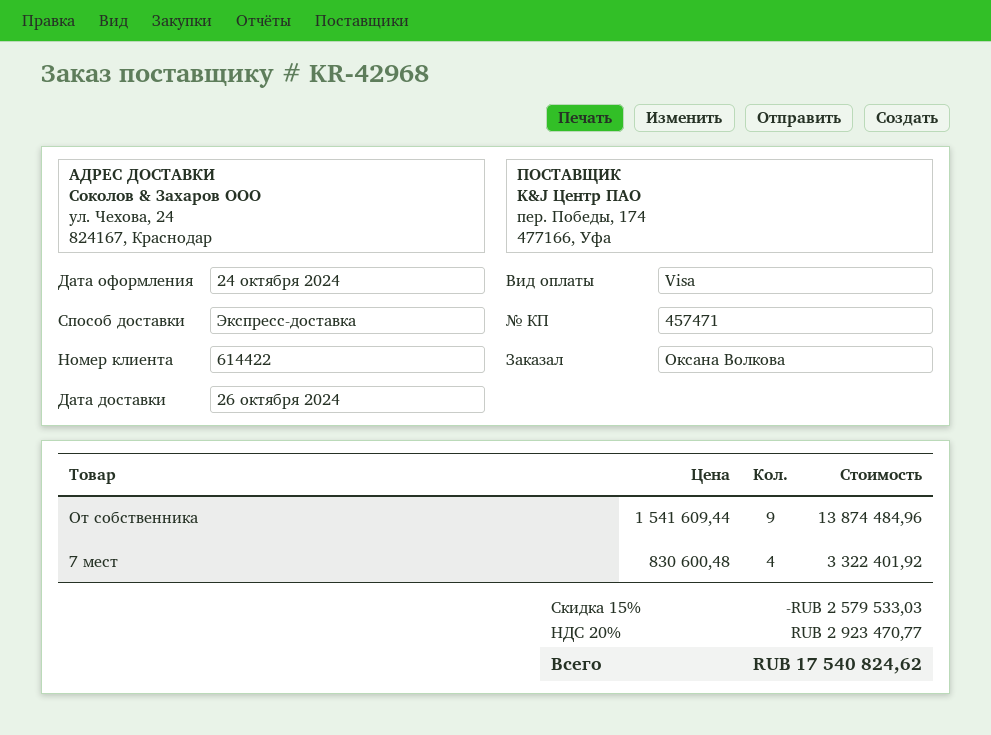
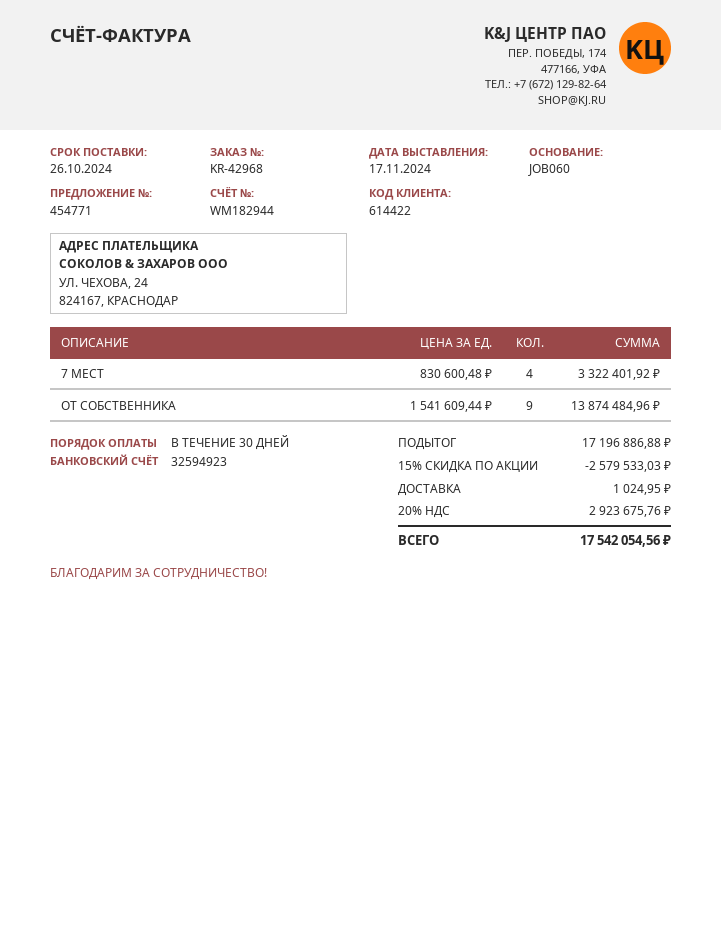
quote number: 457471 -> 454771
shipping: none -> 1024.95
tax: 20% = 2923470.77 -> 20% = 2923675.76
total: 17540824.62 -> 17542054.56

